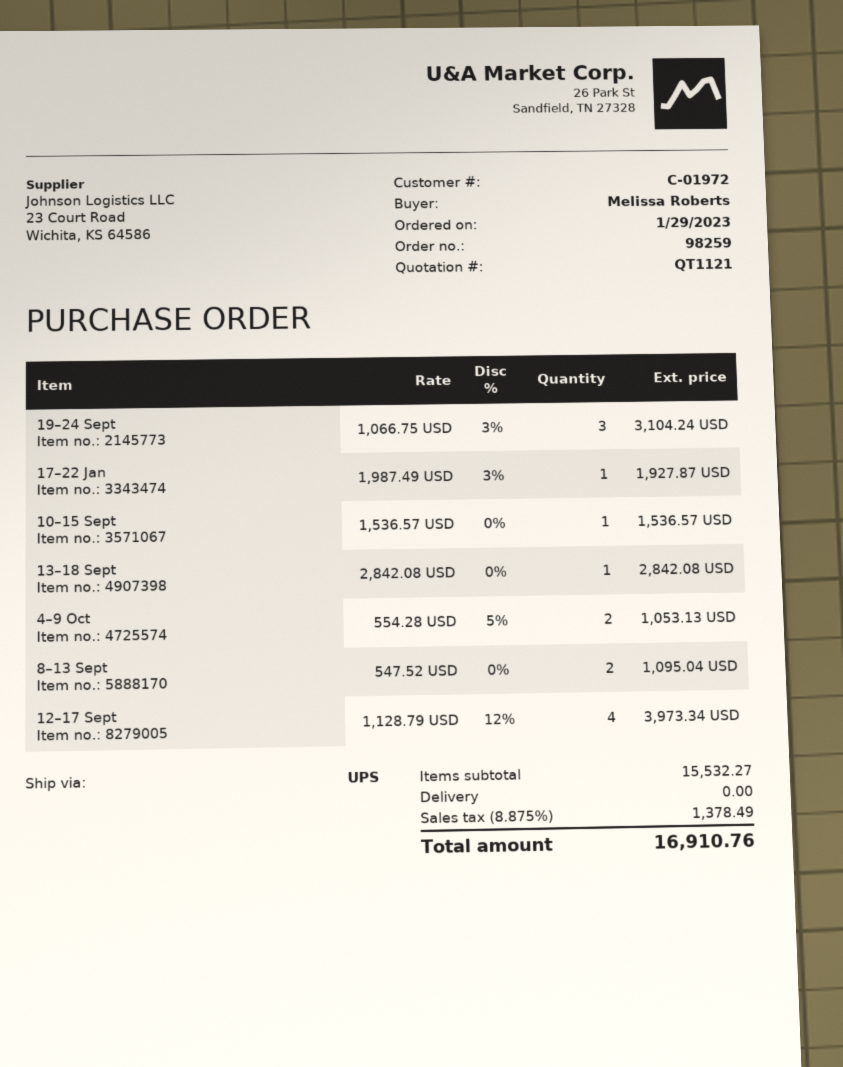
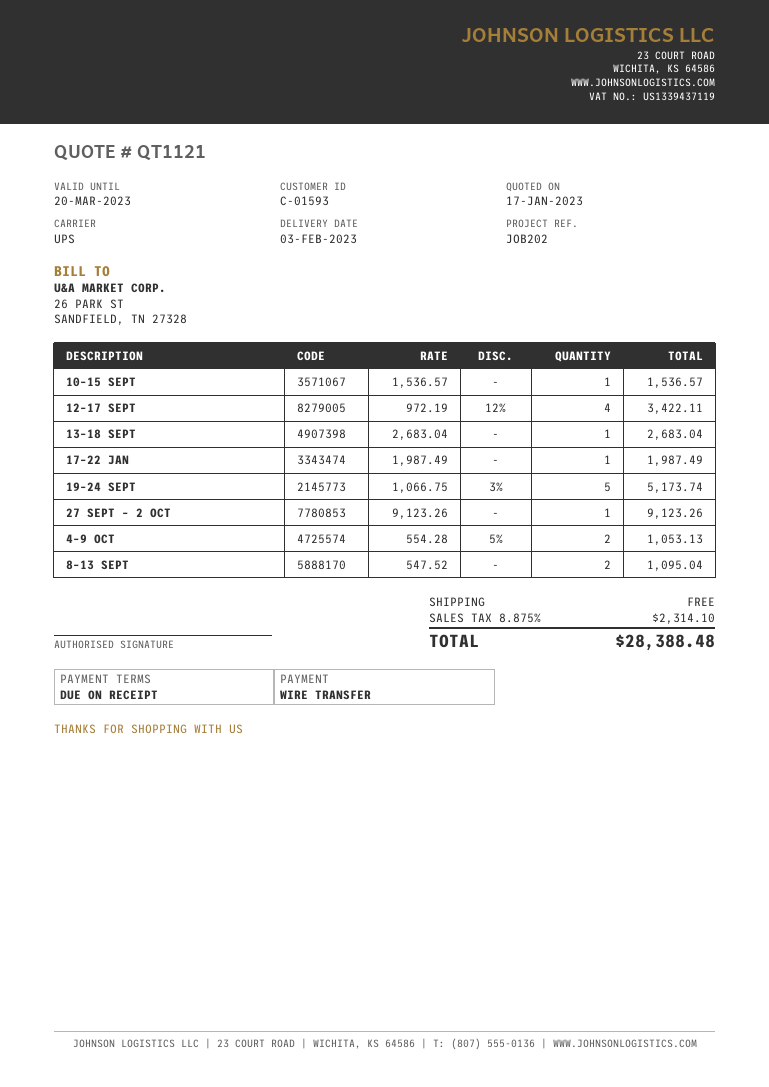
customer number: C-01972 -> C-01593
19–24 Sept: 3 x 1066.75 - 3% = 3104.24 -> 5 x 1066.75 - 3% = 5173.74
17–22 Jan: 1 x 1987.49 - 3% = 1927.87 -> 1 x 1987.49 = 1987.49
13–18 Sept: 1 x 2842.08 = 2842.08 -> 1 x 2683.04 = 2683.04
12–17 Sept: 4 x 1128.79 - 12% = 3973.34 -> 4 x 972.19 - 12% = 3422.11
27 SEPT – 2 OCT: none -> 1 x 9123.26 = 9123.26
tax: 8.875% = 1378.49 -> 8.875% = 2314.10
total: 16910.76 -> 28388.48

